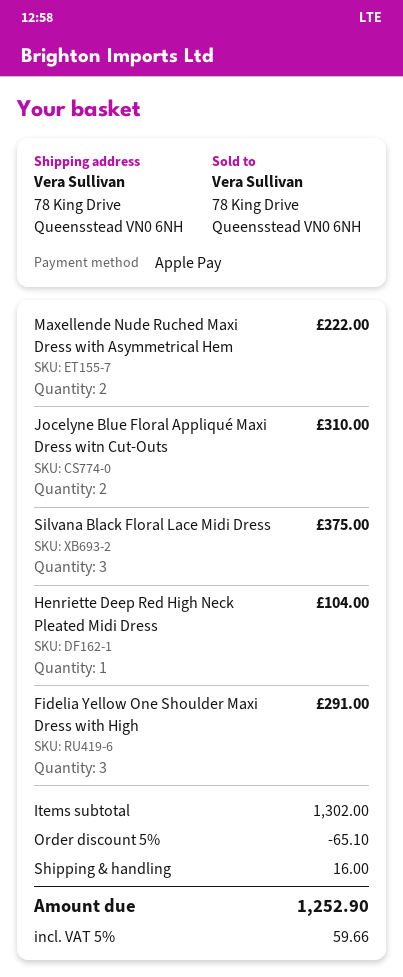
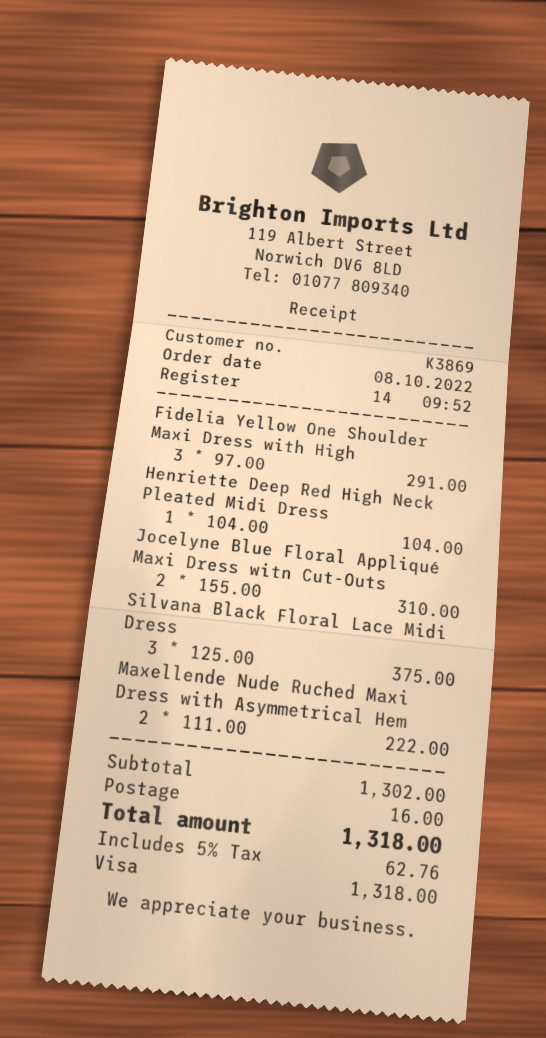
payment method: Apple Pay -> Visa
discount: 5% = 65.10 -> none
tax: 5% = 59.66 -> 5% = 62.76
total: 1252.90 -> 1318.00

